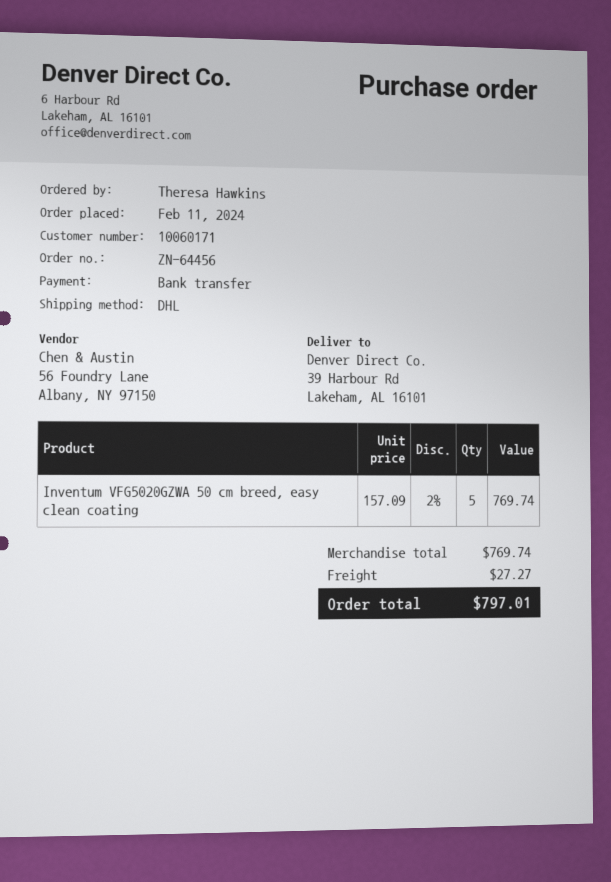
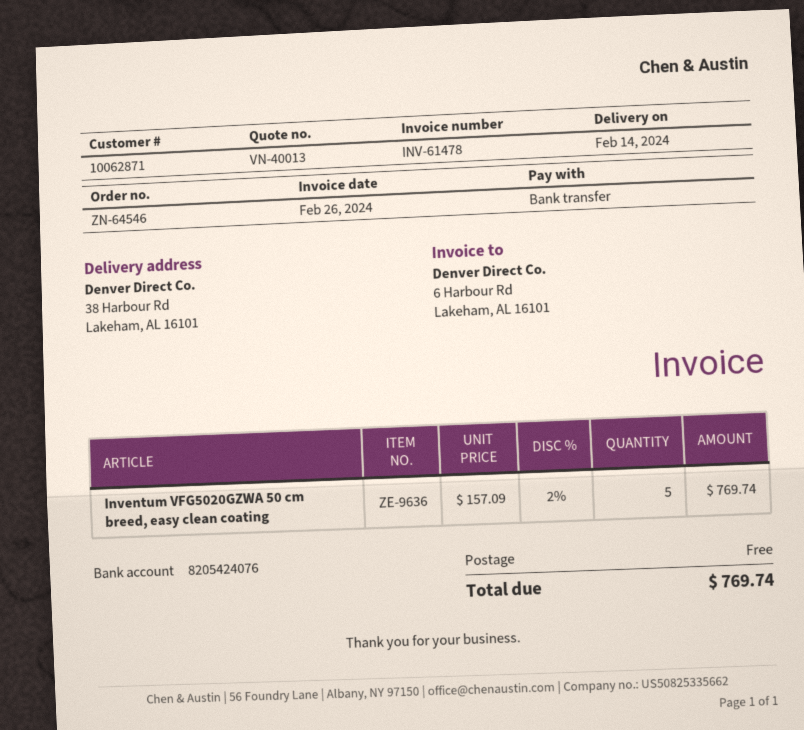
order number: ZN-64456 -> ZN-64546
customer number: 10060171 -> 10062871
ship to: 39 Harbour Rd, Lakeham, AL 16101 -> 38 Harbour Rd, Lakeham, AL 16101
shipping: 27.27 -> 0.00
total: 797.01 -> 769.74

